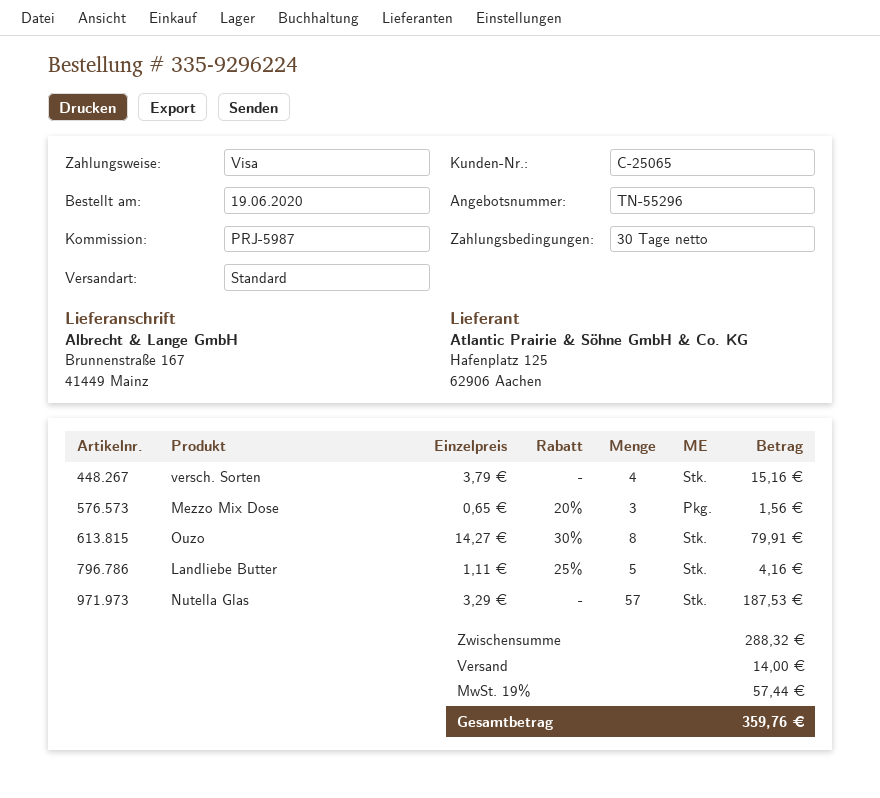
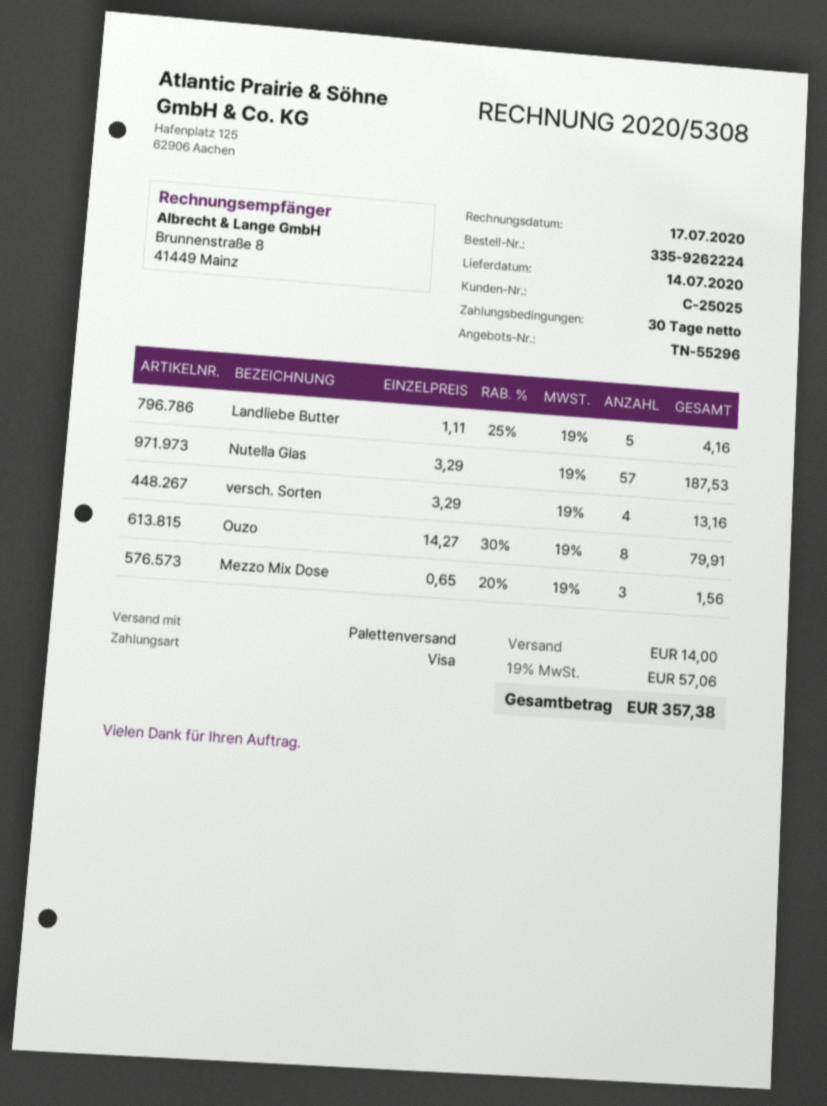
order number: 335-9296224 -> 335-9262224
customer number: C-25065 -> C-25025
shipping method: standard -> pallet freight
versch. Sorten: 4 x 3.79 = 15.16 -> 4 x 3.29 = 13.16
tax: 19% = 57.44 -> 19% = 57.06
total: 359.76 -> 357.38

